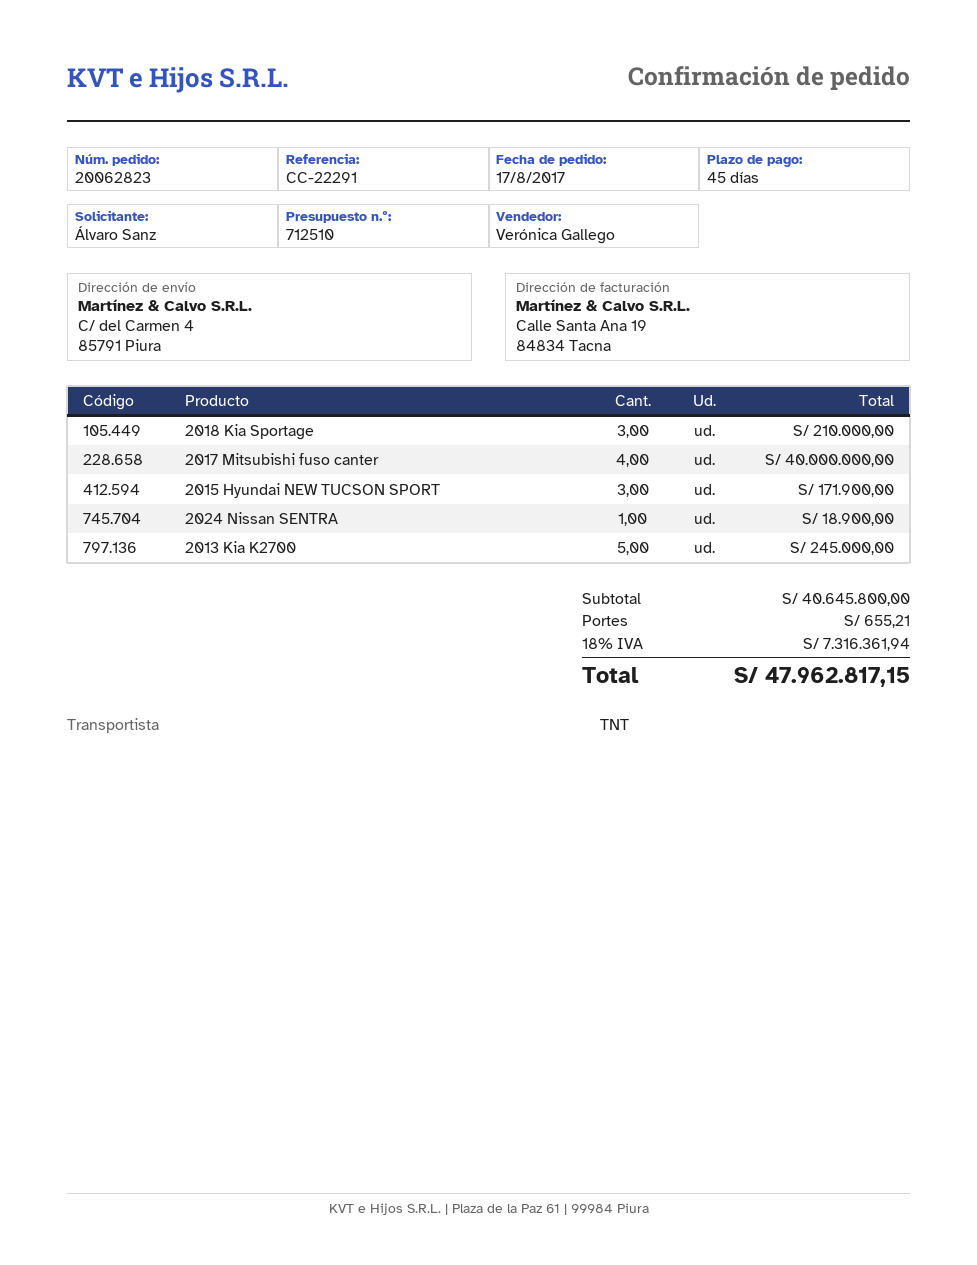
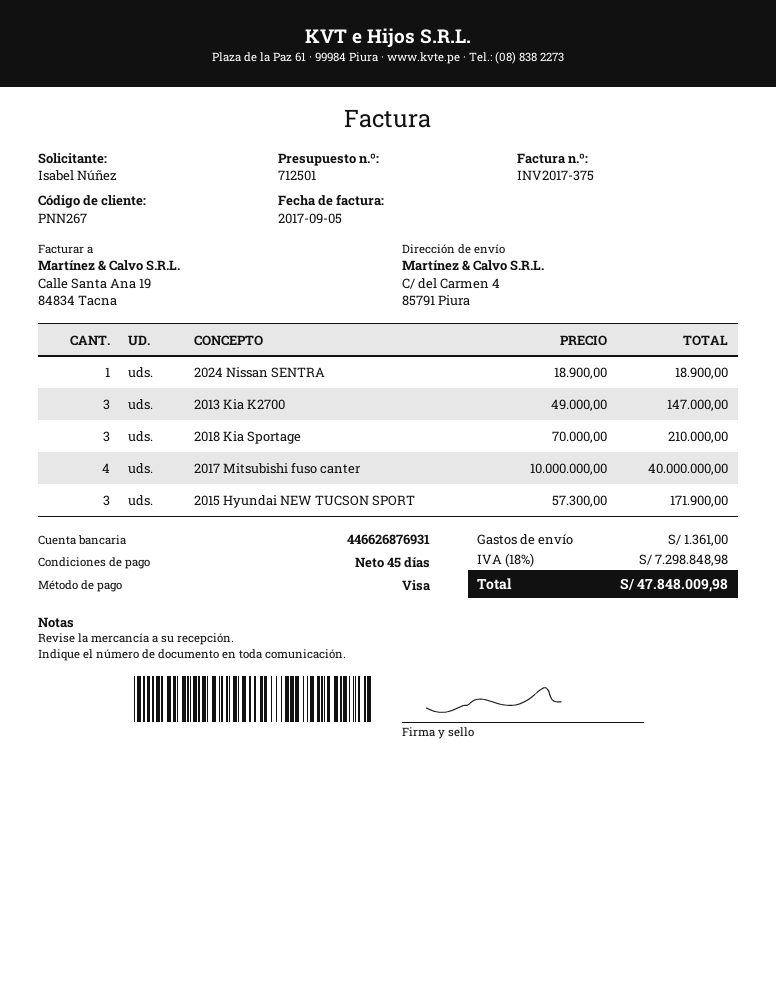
quote number: 712510 -> 712501
ordered by: Álvaro Sanz -> Isabel Núñez
2013 Kia K2700: 5 for 245000.00 -> 3 for 147000.00
shipping: 655.21 -> 1361.00
tax: 18% = 7316361.94 -> 18% = 7298848.98
total: 47962817.15 -> 47848009.98

